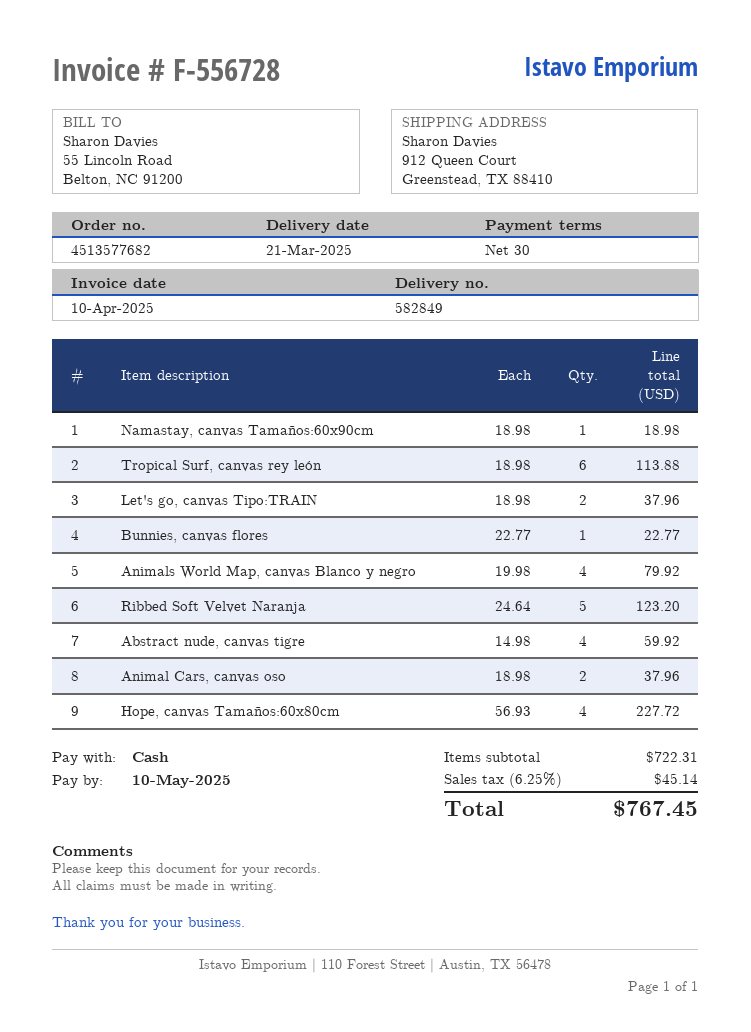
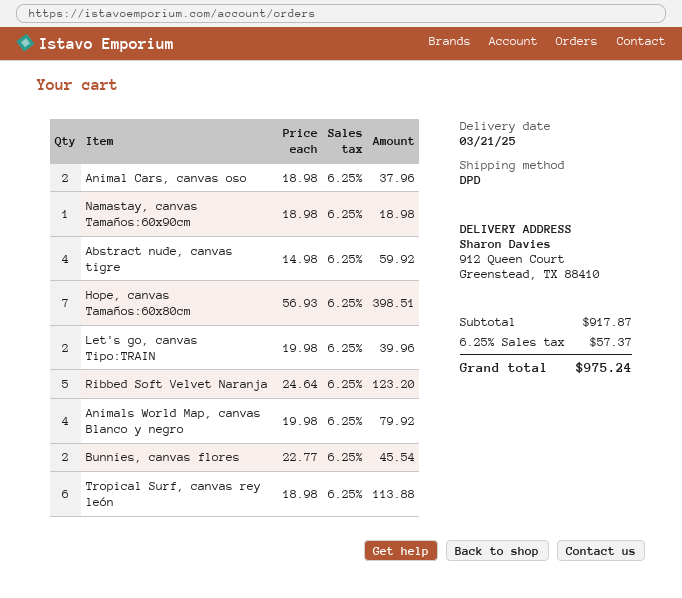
Let's go, canvas Tipo:TRAIN: 2 x 18.98 = 37.96 -> 2 x 19.98 = 39.96
Bunnies, canvas flores: 1 x 22.77 = 22.77 -> 2 x 22.77 = 45.54
Hope, canvas Tamaños:60x80cm: 4 x 56.93 = 227.72 -> 7 x 56.93 = 398.51
subtotal: 722.31 -> 917.87
tax: 6.25% = 45.14 -> 6.25% = 57.37
total: 767.45 -> 975.24

